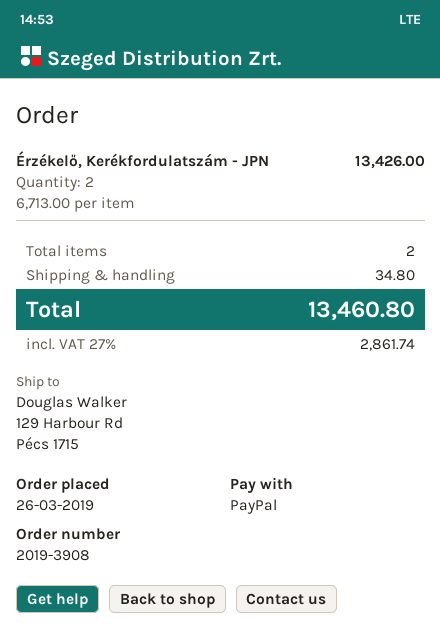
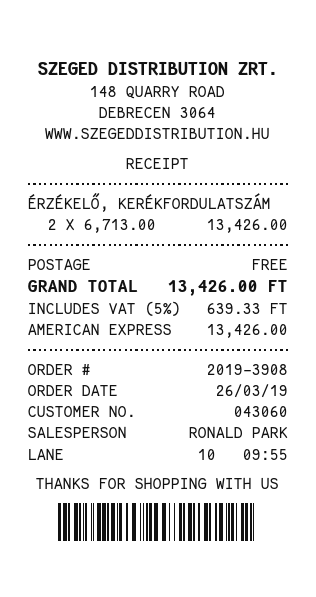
payment method: PayPal -> American Express
shipping: 34.80 -> 0.00
tax: 27% = 2861.74 -> 5% = 639.33
total: 13460.80 -> 13426.00

